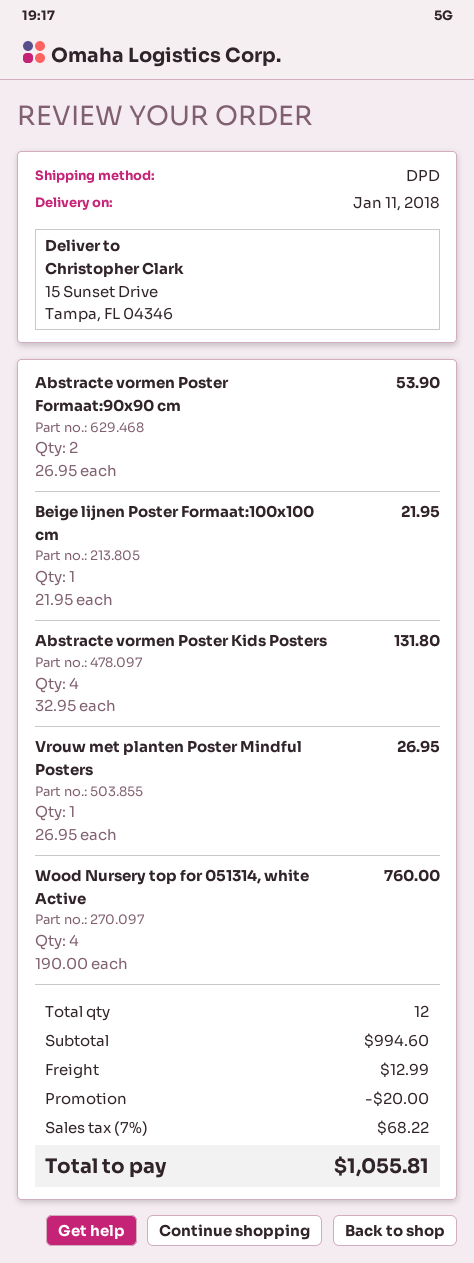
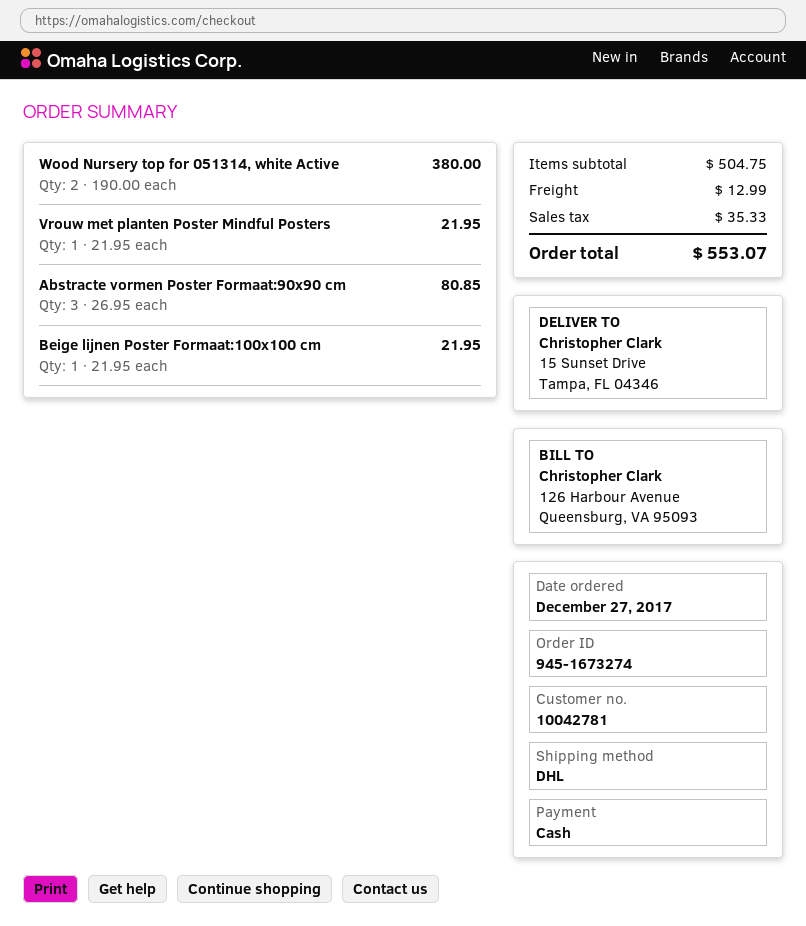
shipping method: DPD -> DHL
Abstracte vormen Poster Formaat:90x90 cm: 2 x 26.95 = 53.90 -> 3 x 26.95 = 80.85
Abstracte vormen Poster Kids Posters: 4 x 32.95 = 131.80 -> none
Vrouw met planten Poster Mindful Posters: 1 x 26.95 = 26.95 -> 1 x 21.95 = 21.95
Wood Nursery top for 051314, white Active: 4 x 190.00 = 760.00 -> 2 x 190.00 = 380.00
subtotal: 994.60 -> 504.75
discount: 20.00 -> none
tax: 68.22 -> 35.33
total: 1055.81 -> 553.07

